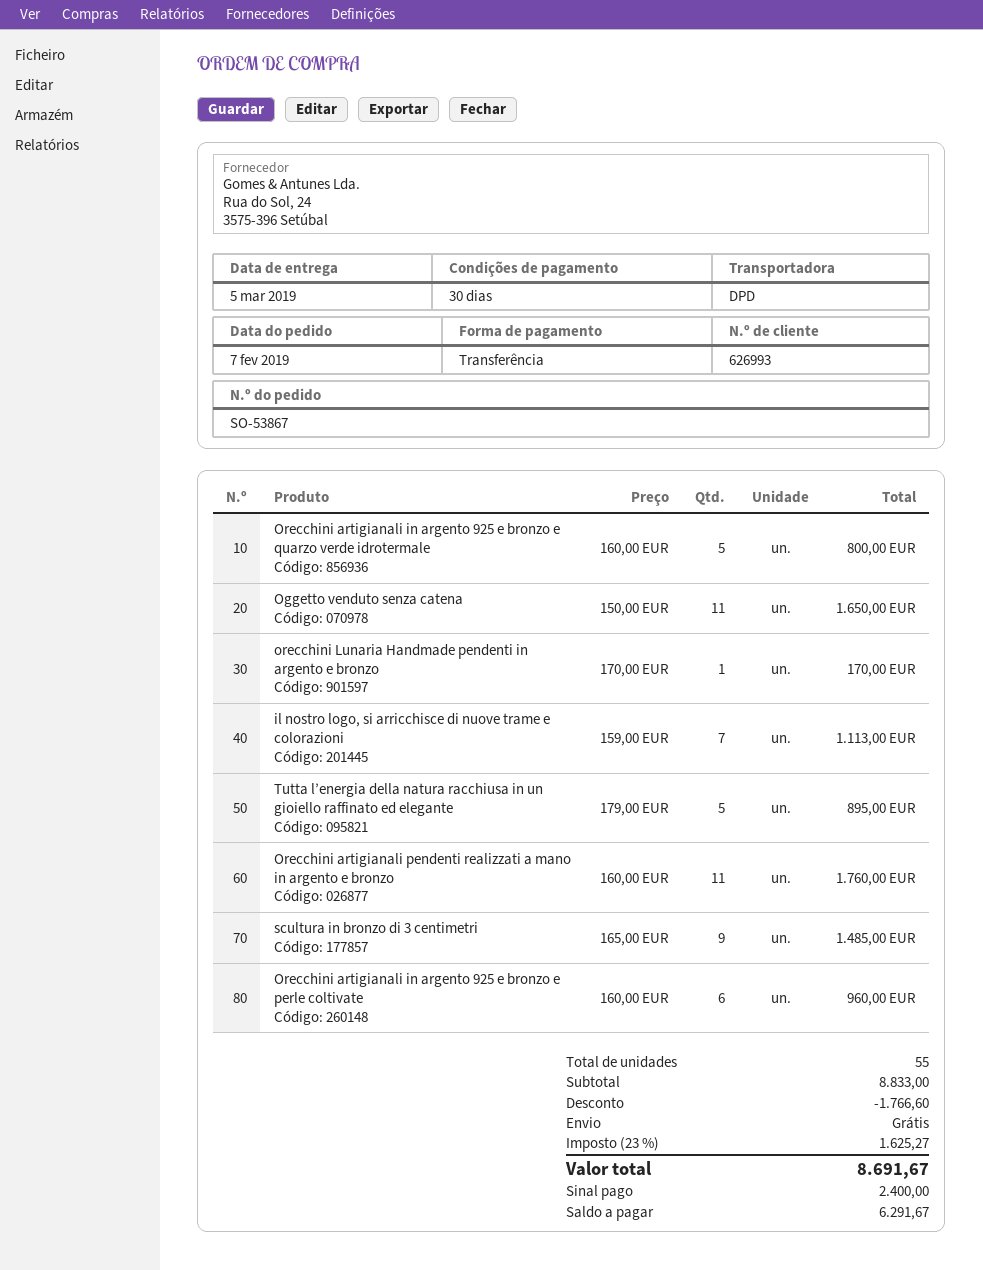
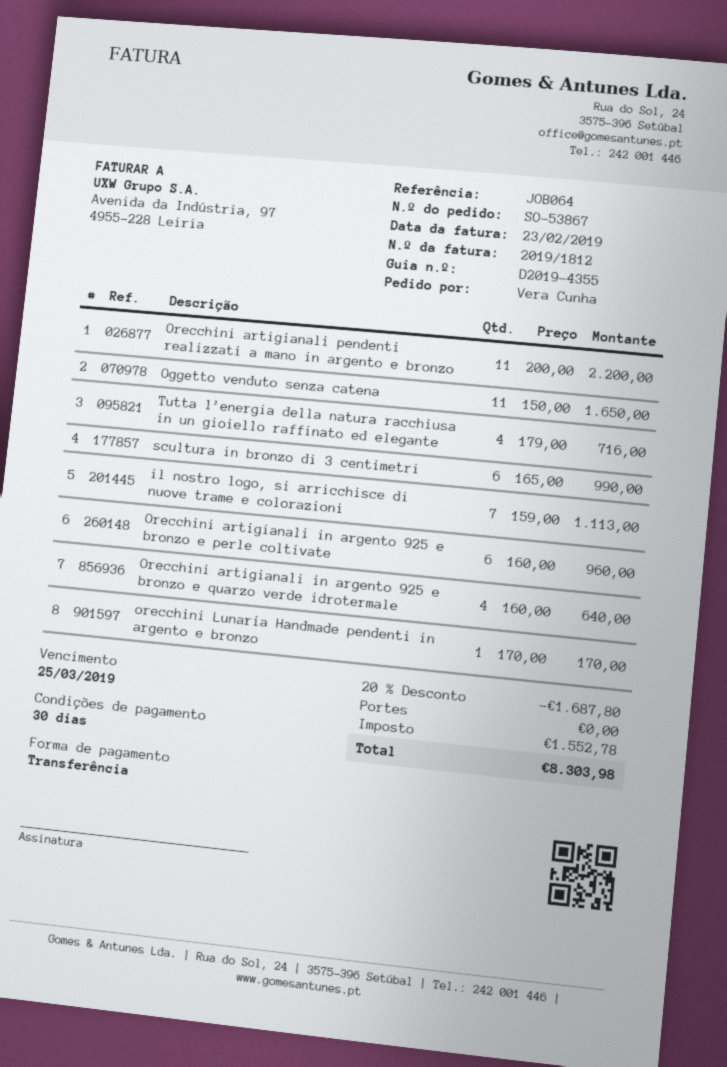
Orecchini artigianali in argento 925 e bronzo e quarzo verde idrotermale: 5 x 160.00 = 800.00 -> 4 x 160.00 = 640.00
Tutta l’energia della natura racchiusa in un gioiello raffinato ed elegante: 5 x 179.00 = 895.00 -> 4 x 179.00 = 716.00
Orecchini artigianali pendenti realizzati a mano in argento e bronzo: 11 x 160.00 = 1760.00 -> 11 x 200.00 = 2200.00
scultura in bronzo di 3 centimetri: 9 x 165.00 = 1485.00 -> 6 x 165.00 = 990.00
discount: 1766.60 -> 1687.80
tax: 1625.27 -> 1552.78
total: 8691.67 -> 8303.98

